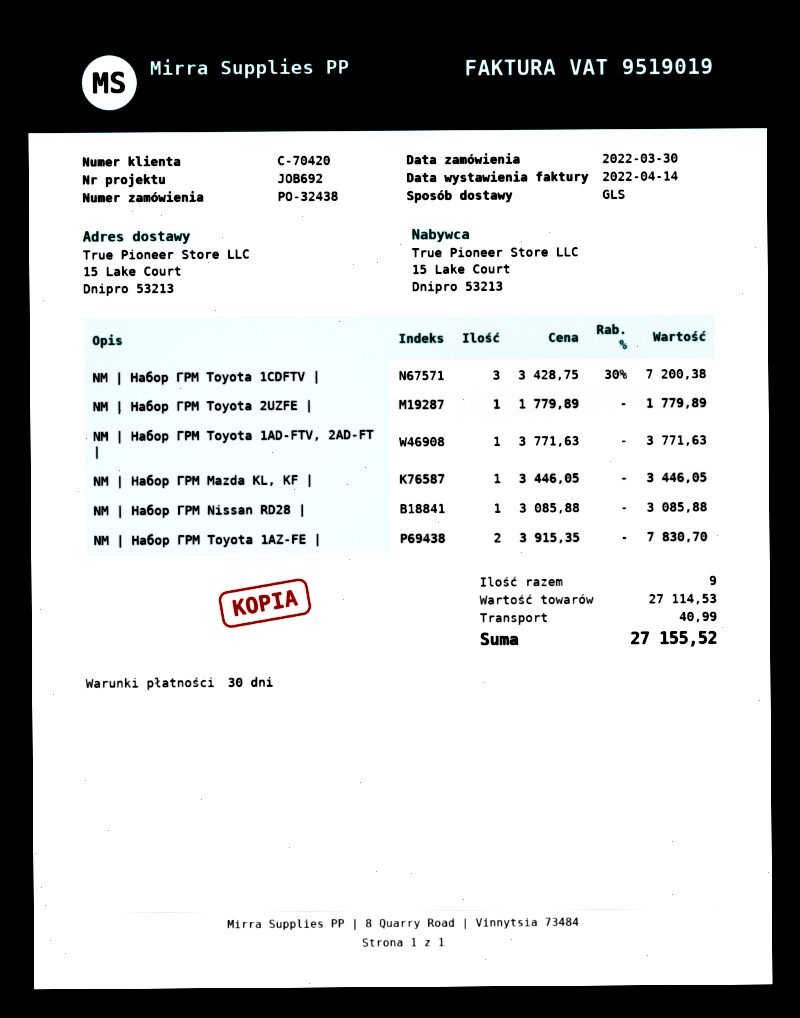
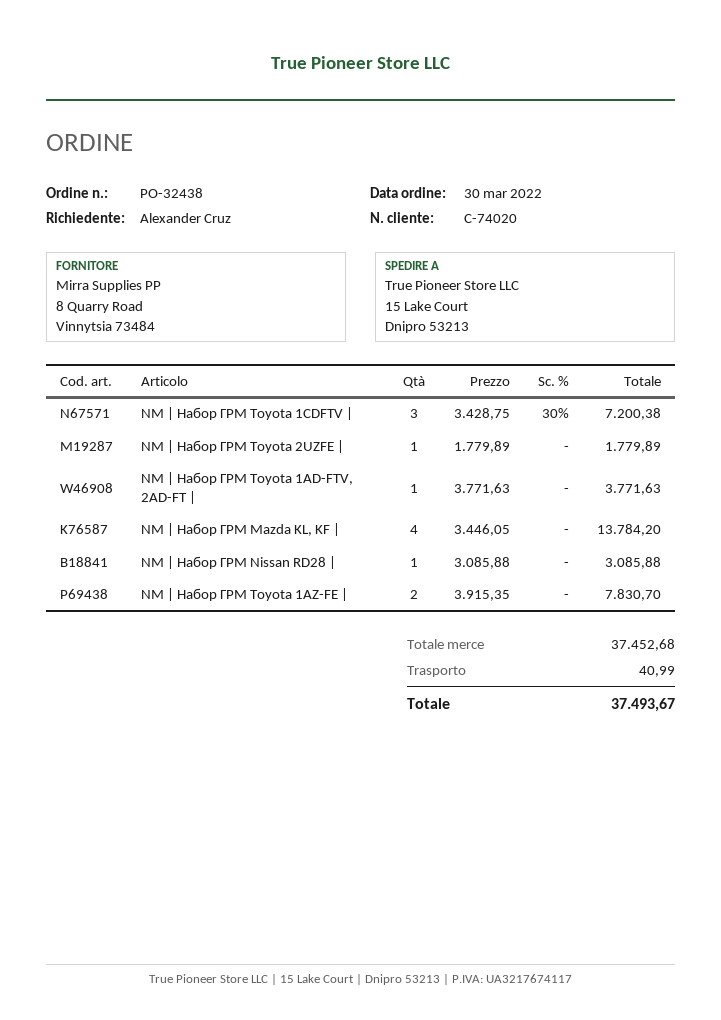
customer number: C-70420 -> C-74020
NM | Набор ГРМ Mazda KL, KF |: 1 x 3446.05 = 3446.05 -> 4 x 3446.05 = 13784.20
subtotal: 27114.53 -> 37452.68
total: 27155.52 -> 37493.67

